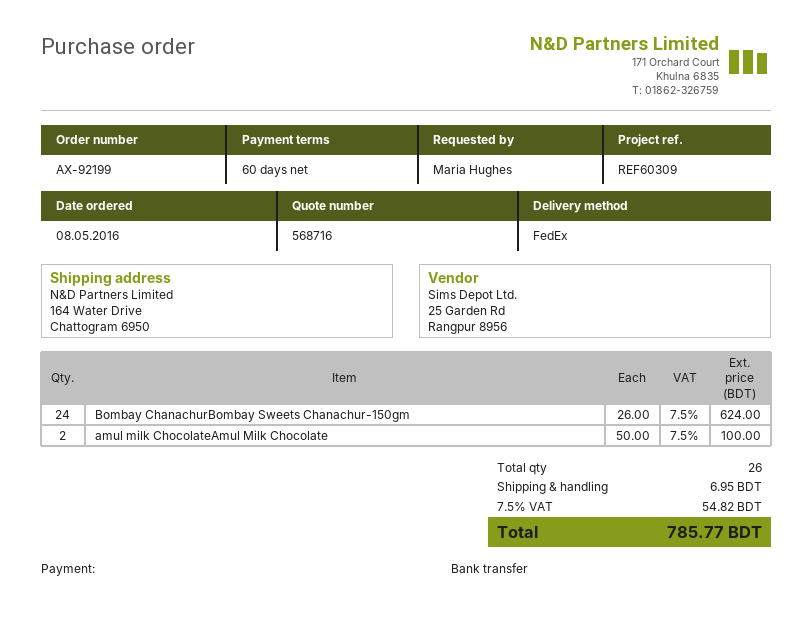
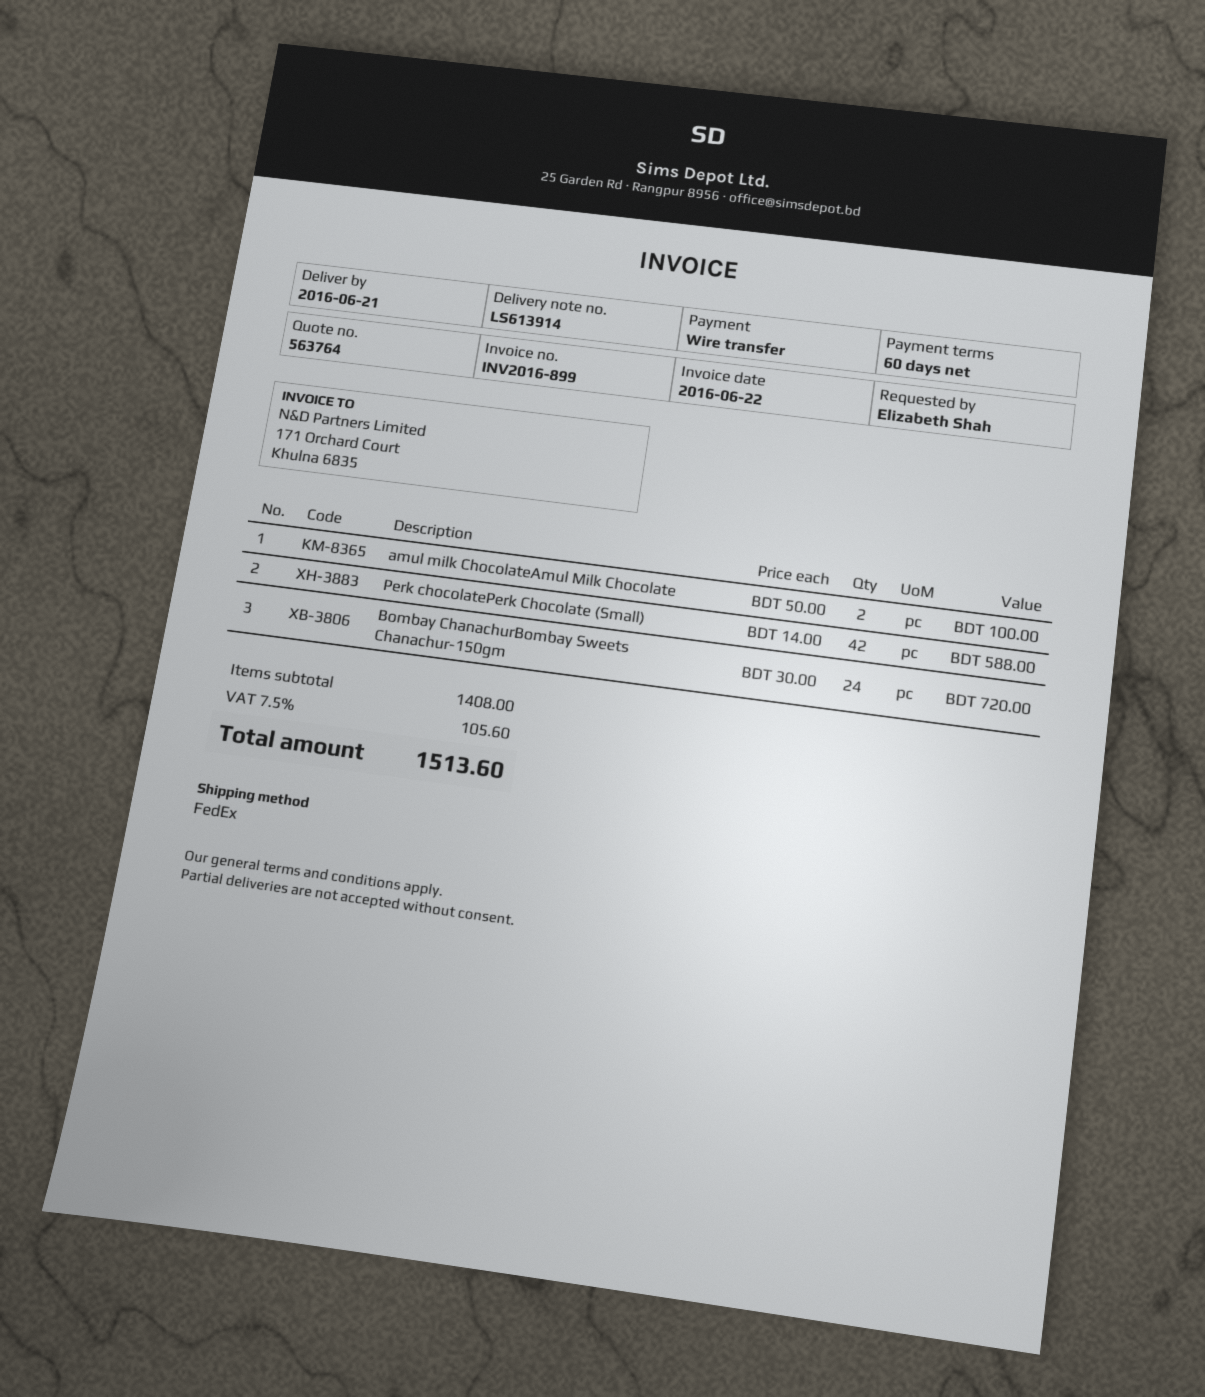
quote number: 568716 -> 563764
ordered by: Maria Hughes -> Elizabeth Shah
Bombay ChanachurBombay Sweets Chanachur-150gm: 24 x 26.00 = 624.00 -> 24 x 30.00 = 720.00
Perk chocolatePerk Chocolate (Small): none -> 42 x 14.00 = 588.00
shipping: 6.95 -> none
tax: 7.5% = 54.82 -> 7.5% = 105.60
total: 785.77 -> 1513.60

